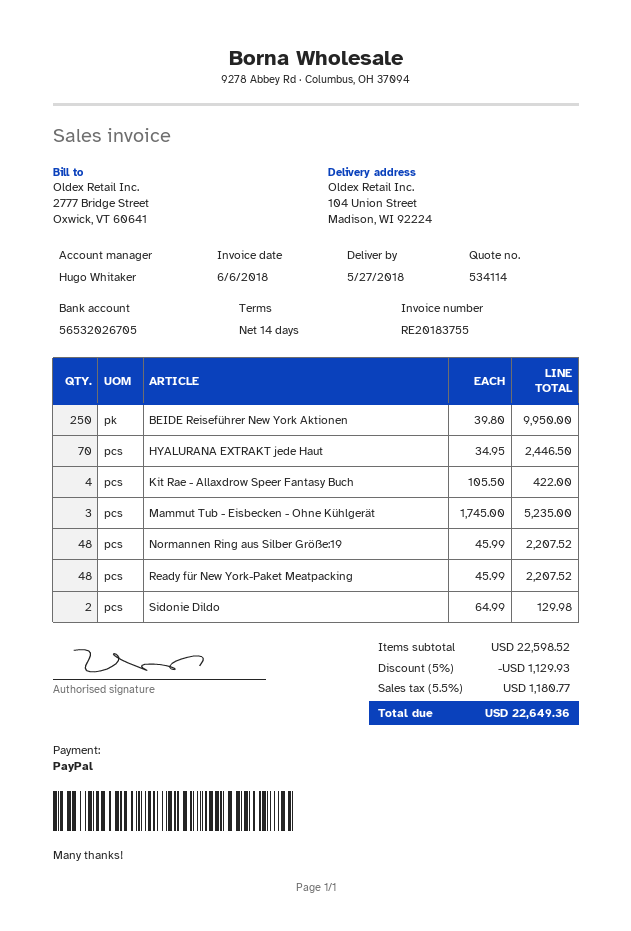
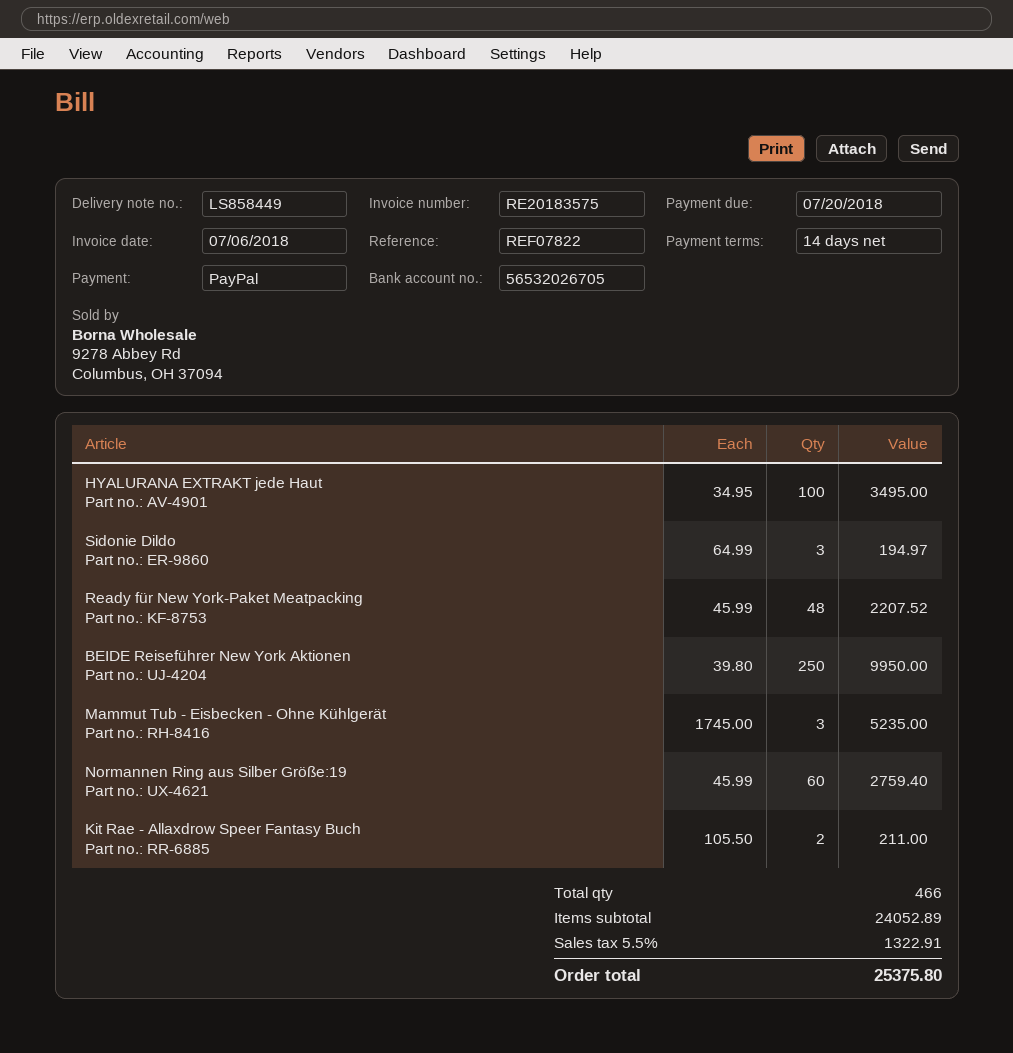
invoice number: RE20183755 -> RE20183575
invoice date: 2018-06-06 -> 2018-07-06
HYALURANA EXTRAKT jede Haut: 70 x 34.95 = 2446.50 -> 100 x 34.95 = 3495.00
Kit Rae - Allaxdrow Speer Fantasy Buch: 4 x 105.50 = 422.00 -> 2 x 105.50 = 211.00
Normannen Ring aus Silber Größe:19: 48 x 45.99 = 2207.52 -> 60 x 45.99 = 2759.40
Sidonie Dildo: 2 x 64.99 = 129.98 -> 3 x 64.99 = 194.97
subtotal: 22598.52 -> 24052.89
discount: 5% = 1129.93 -> none
tax: 5.5% = 1180.77 -> 5.5% = 1322.91
total: 22649.36 -> 25375.80

